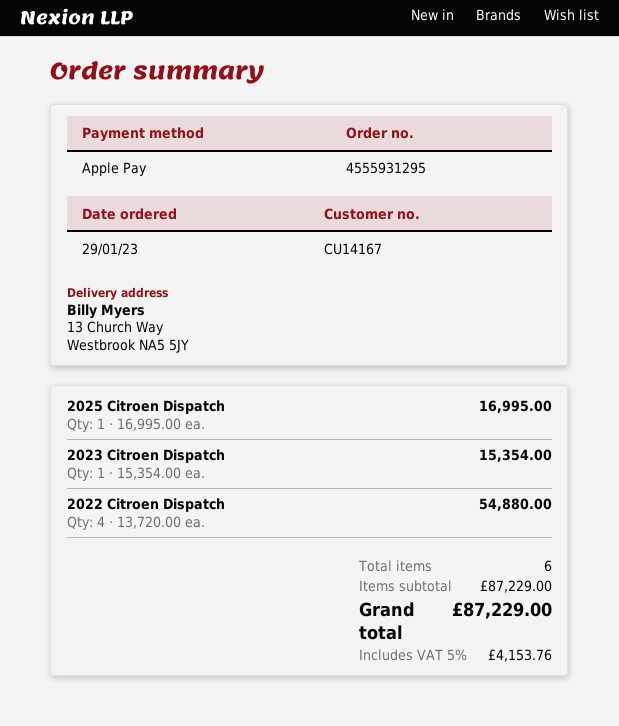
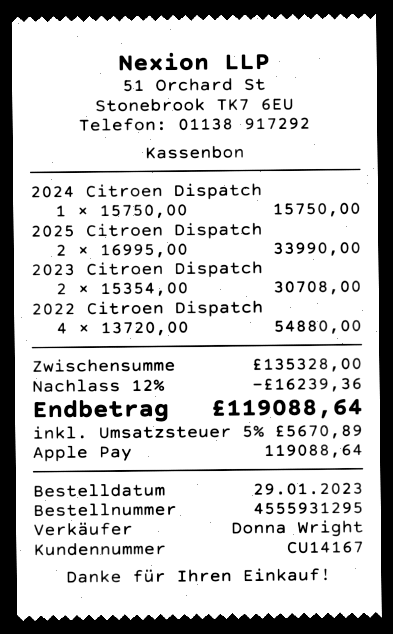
2025 Citroen Dispatch: 1 x 16995.00 = 16995.00 -> 2 x 16995.00 = 33990.00
2023 Citroen Dispatch: 1 x 15354.00 = 15354.00 -> 2 x 15354.00 = 30708.00
2024 Citroen Dispatch: none -> 1 x 15750.00 = 15750.00
subtotal: 87229.00 -> 135328.00
discount: none -> 12% = 16239.36
tax: 5% = 4153.76 -> 5% = 5670.89
total: 87229.00 -> 119088.64

